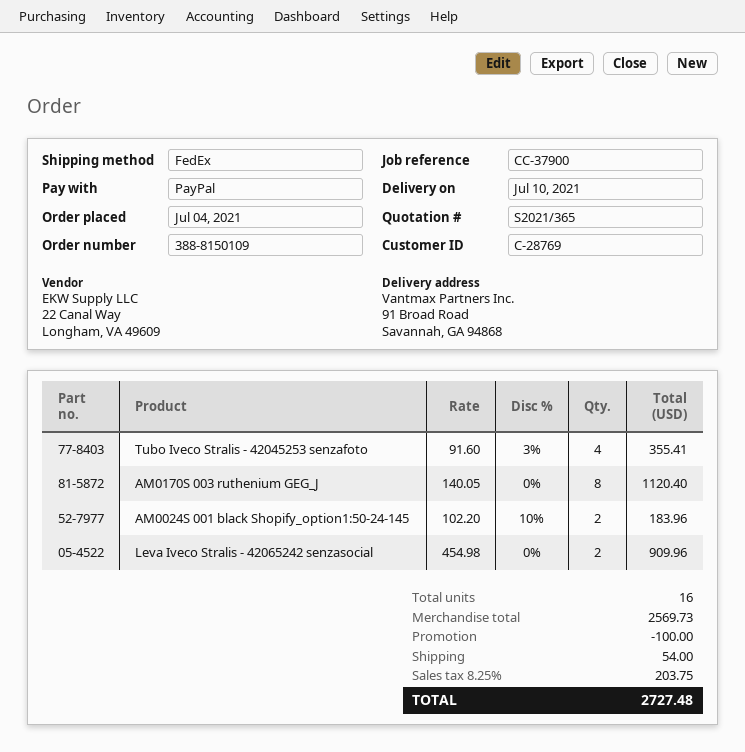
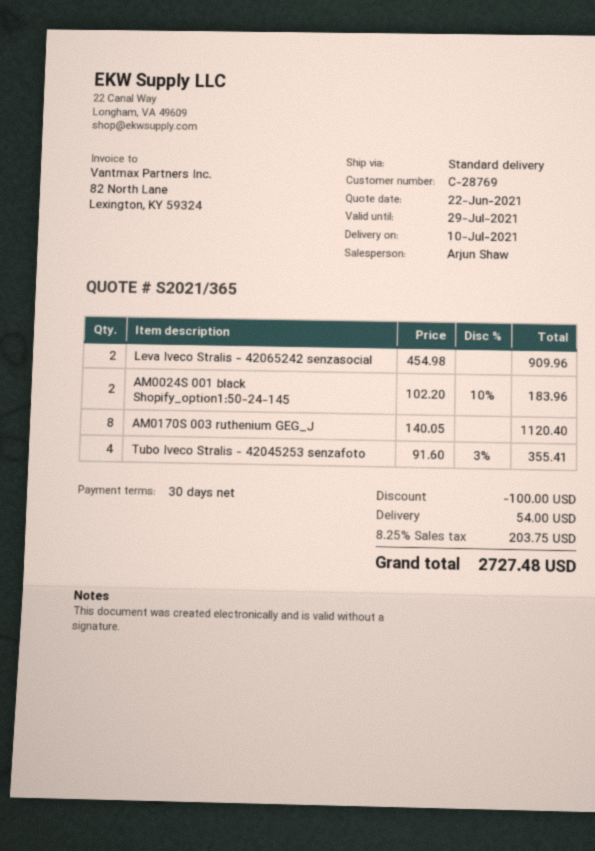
shipping method: FedEx -> standard

